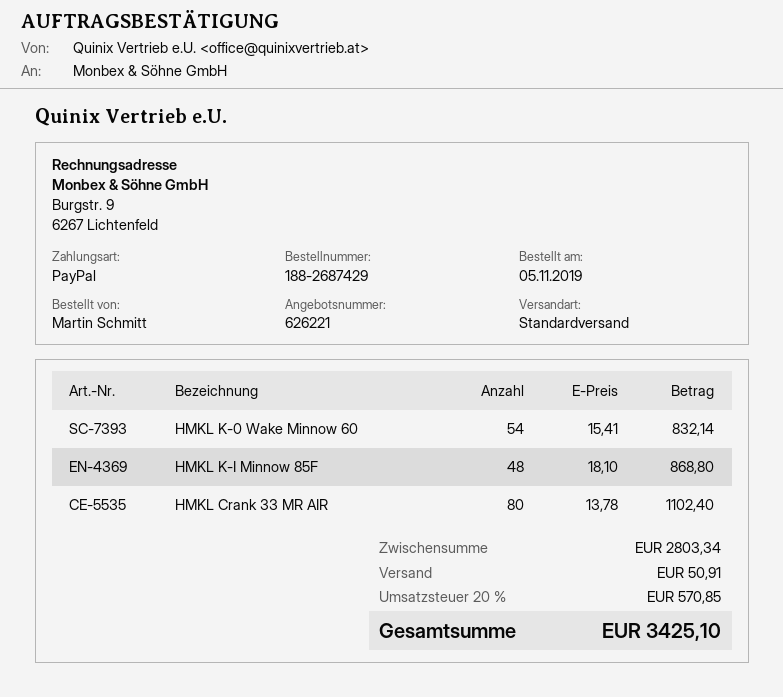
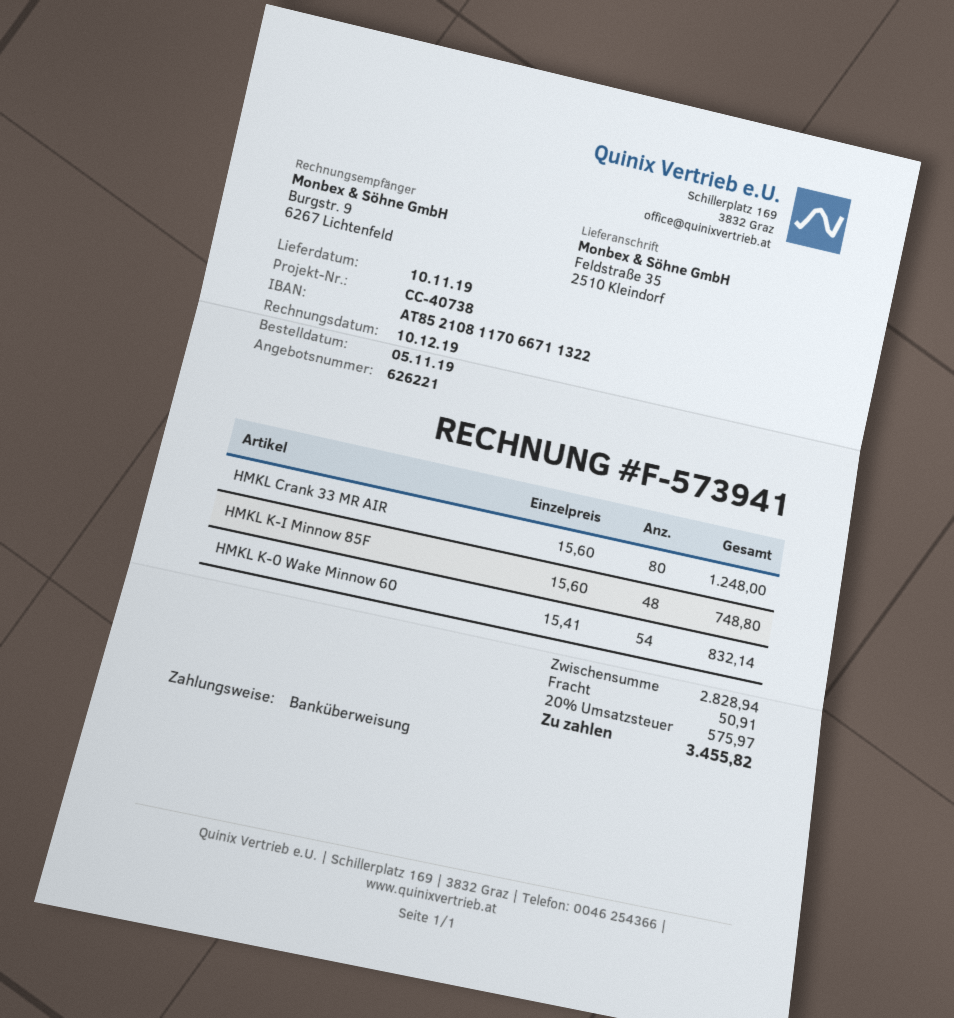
payment method: PayPal -> bank transfer
HMKL K-I Minnow 85F: 48 x 18.10 = 868.80 -> 48 x 15.60 = 748.80
HMKL Crank 33 MR AIR: 80 x 13.78 = 1102.40 -> 80 x 15.60 = 1248.00
subtotal: 2803.34 -> 2828.94
tax: 20% = 570.85 -> 20% = 575.97
total: 3425.10 -> 3455.82

